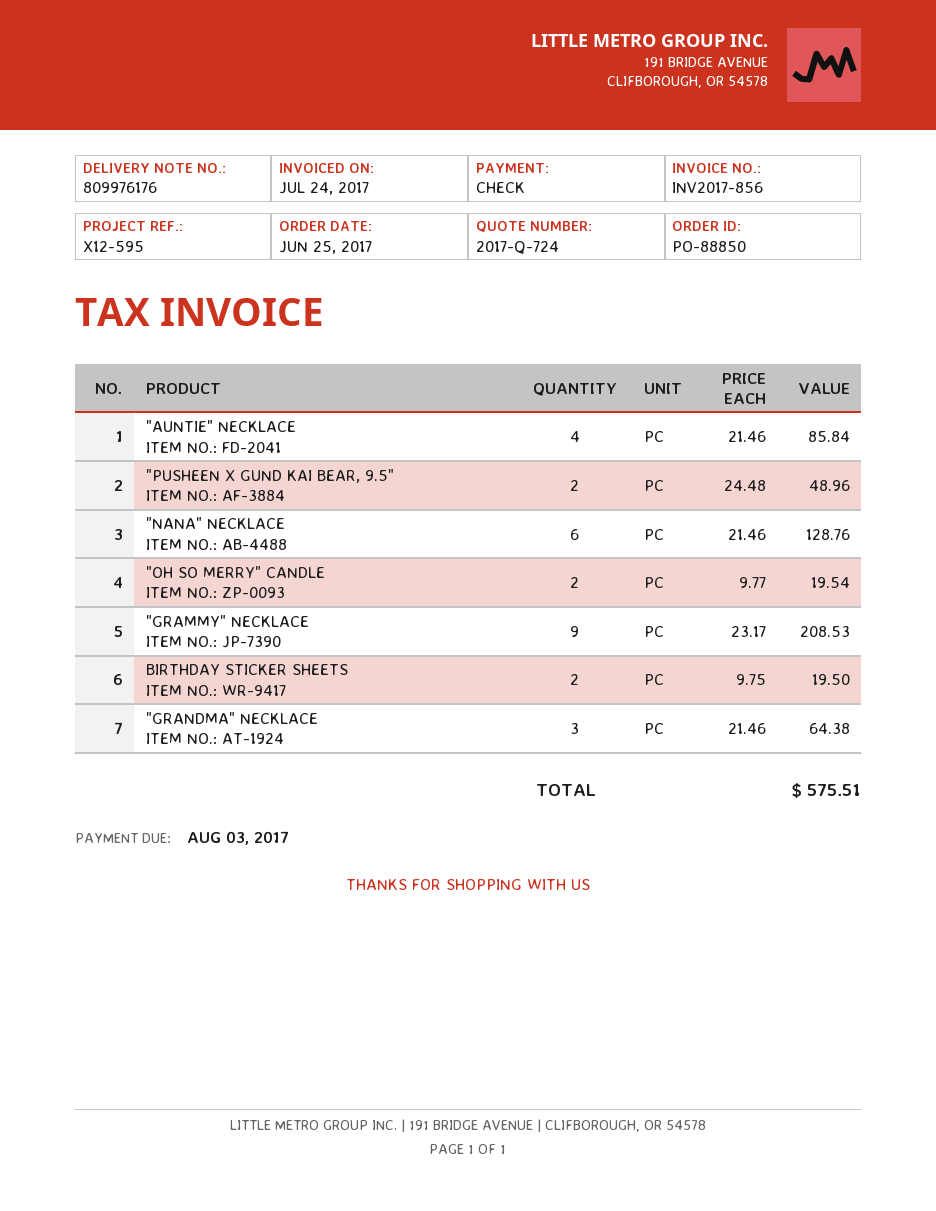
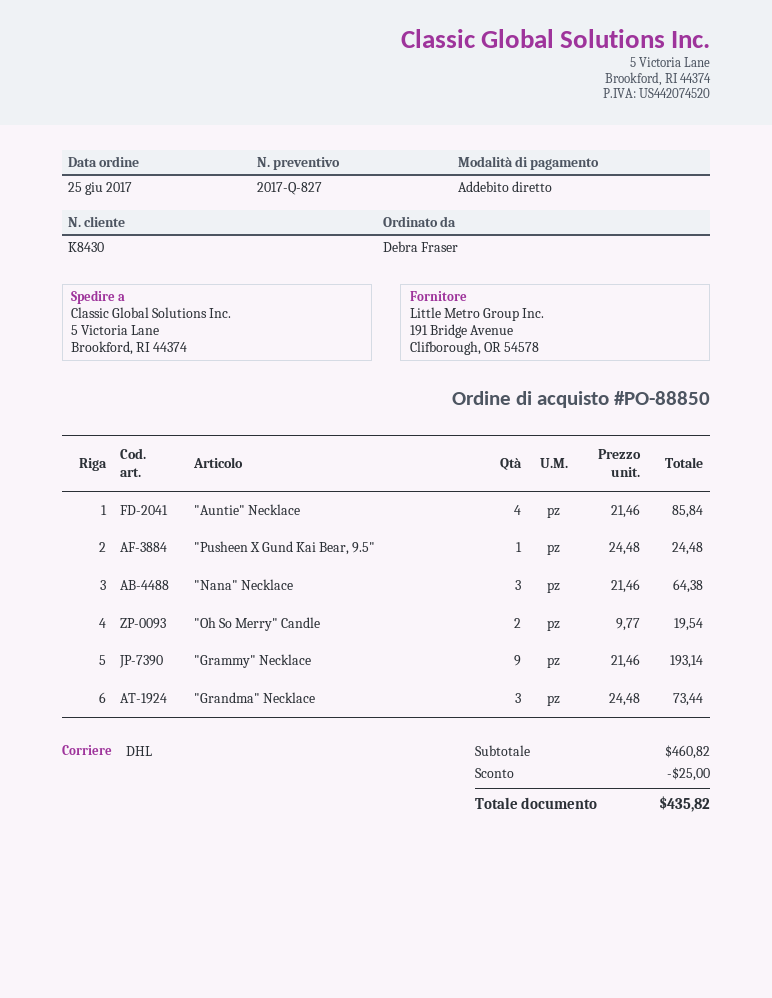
quote number: 2017-Q-724 -> 2017-Q-827
payment method: cheque -> direct debit
"PUSHEEN X GUND KAI BEAR, 9.5": 2 x 24.48 = 48.96 -> 1 x 24.48 = 24.48
"NANA" NECKLACE: 6 x 21.46 = 128.76 -> 3 x 21.46 = 64.38
"GRAMMY" NECKLACE: 9 x 23.17 = 208.53 -> 9 x 21.46 = 193.14
BIRTHDAY STICKER SHEETS: 2 x 9.75 = 19.50 -> none
"GRANDMA" NECKLACE: 3 x 21.46 = 64.38 -> 3 x 24.48 = 73.44
discount: none -> 25.00
total: 575.51 -> 435.82

